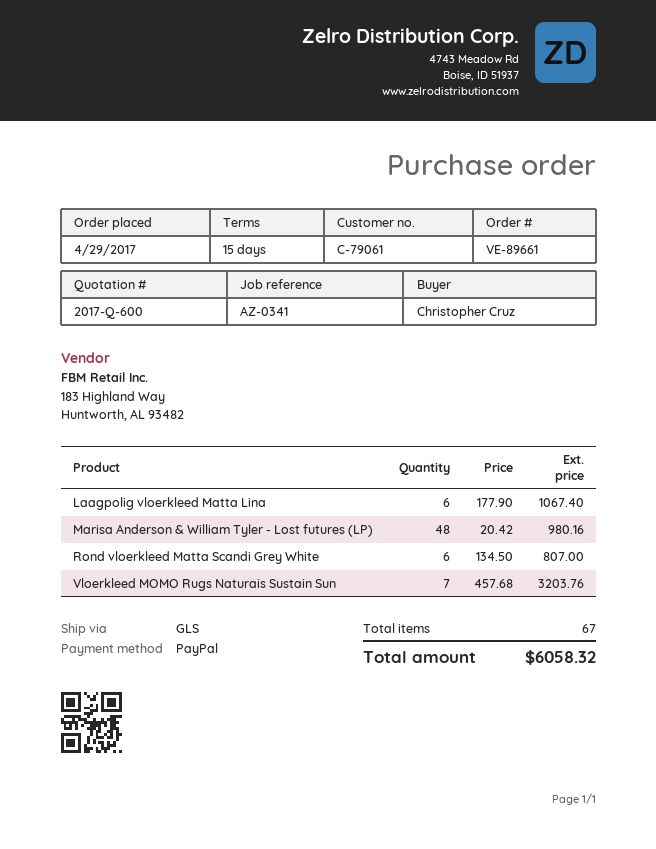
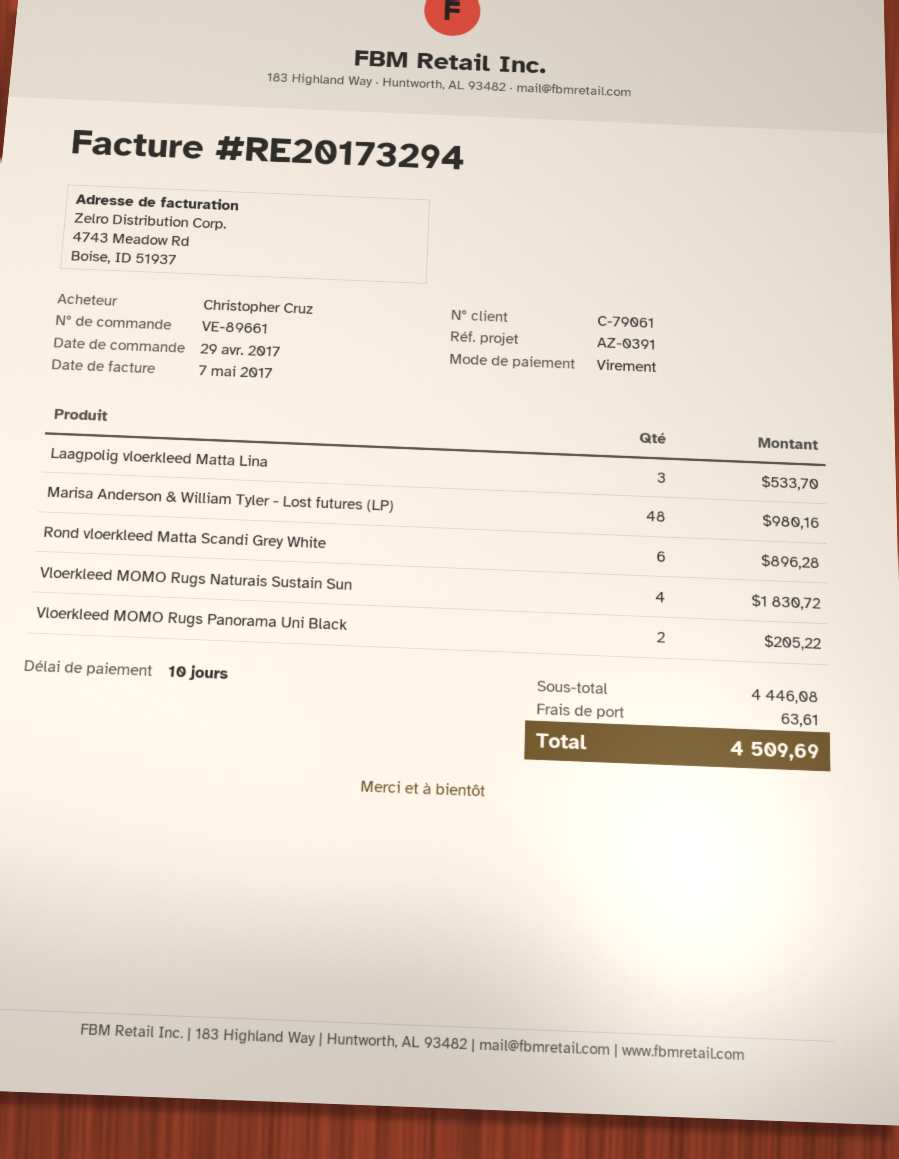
payment terms: 15 days -> 10 days
reference: AZ-0341 -> AZ-0391
payment method: PayPal -> bank transfer
Laagpolig vloerkleed Matta Lina: 6 for 1067.40 -> 3 for 533.70
Rond vloerkleed Matta Scandi Grey White: 6 for 807.00 -> 6 for 896.28
Vloerkleed MOMO Rugs Naturais Sustain Sun: 7 for 3203.76 -> 4 for 1830.72
Vloerkleed MOMO Rugs Panorama Uni Black: none -> 2 for 205.22
shipping: none -> 63.61
total: 6058.32 -> 4509.69

